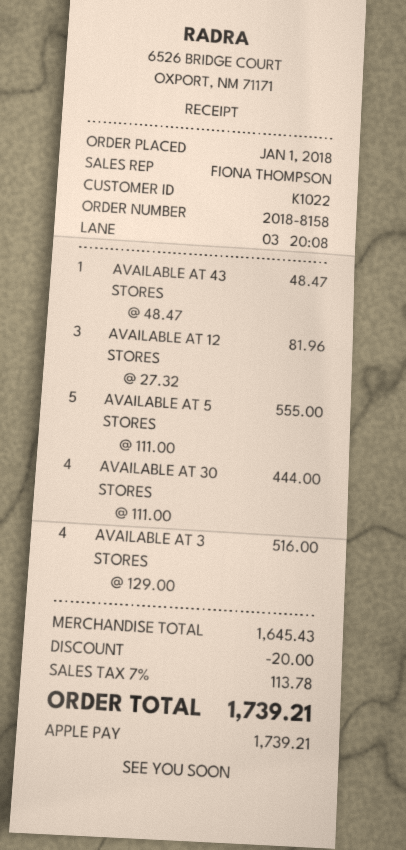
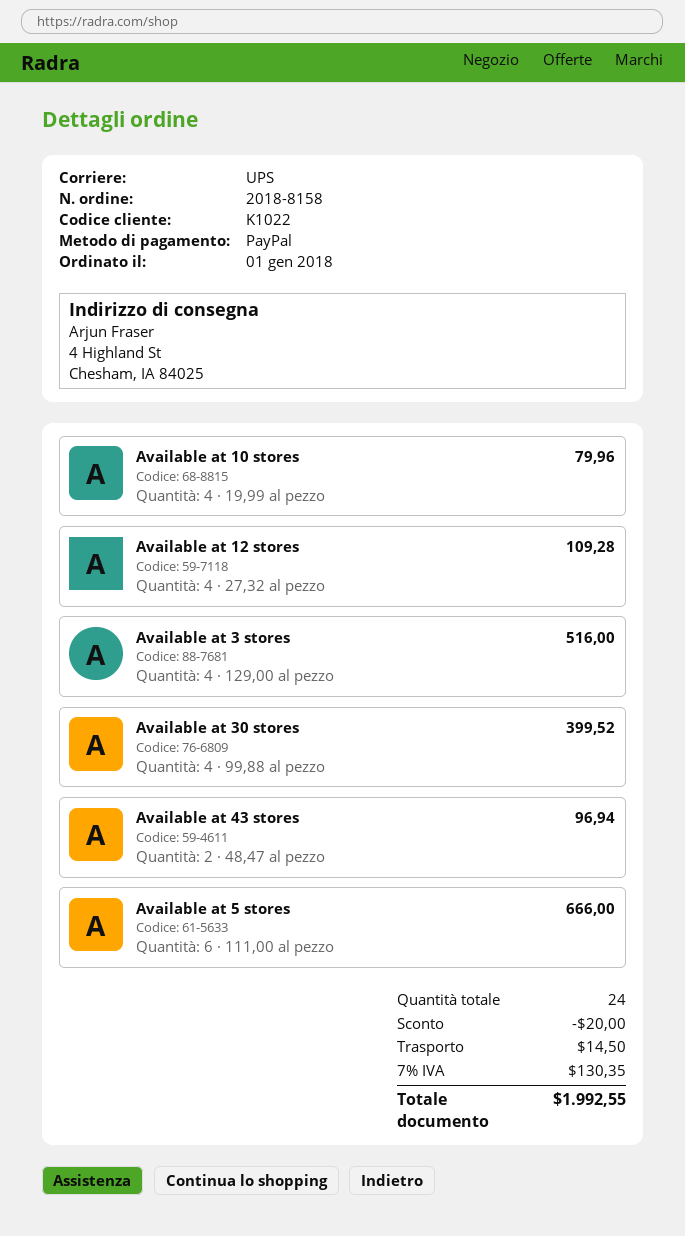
payment method: Apple Pay -> PayPal
AVAILABLE AT 43 STORES: 1 x 48.47 = 48.47 -> 2 x 48.47 = 96.94
AVAILABLE AT 12 STORES: 3 x 27.32 = 81.96 -> 4 x 27.32 = 109.28
AVAILABLE AT 5 STORES: 5 x 111.00 = 555.00 -> 6 x 111.00 = 666.00
AVAILABLE AT 30 STORES: 4 x 111.00 = 444.00 -> 4 x 99.88 = 399.52
Available at 10 stores: none -> 4 x 19.99 = 79.96
shipping: none -> 14.50
tax: 7% = 113.78 -> 7% = 130.35
total: 1739.21 -> 1992.55

